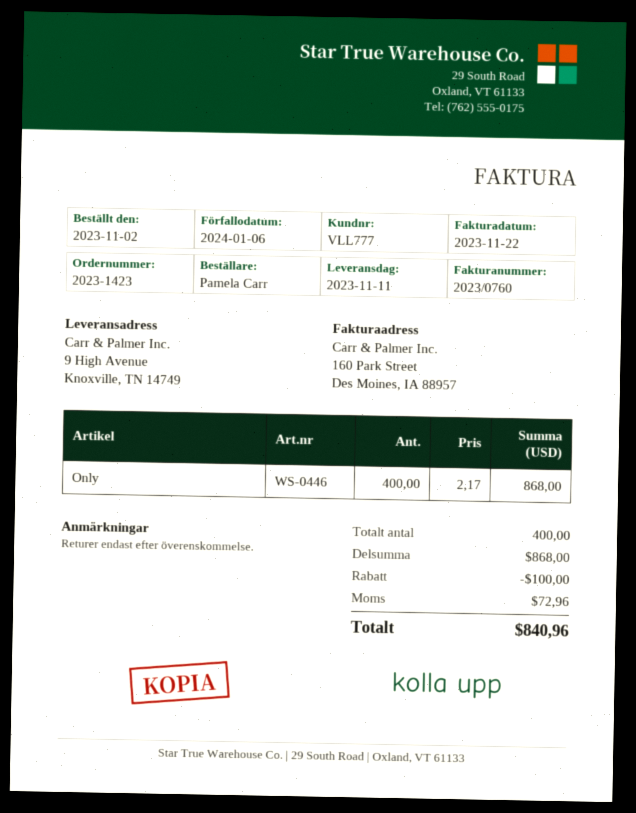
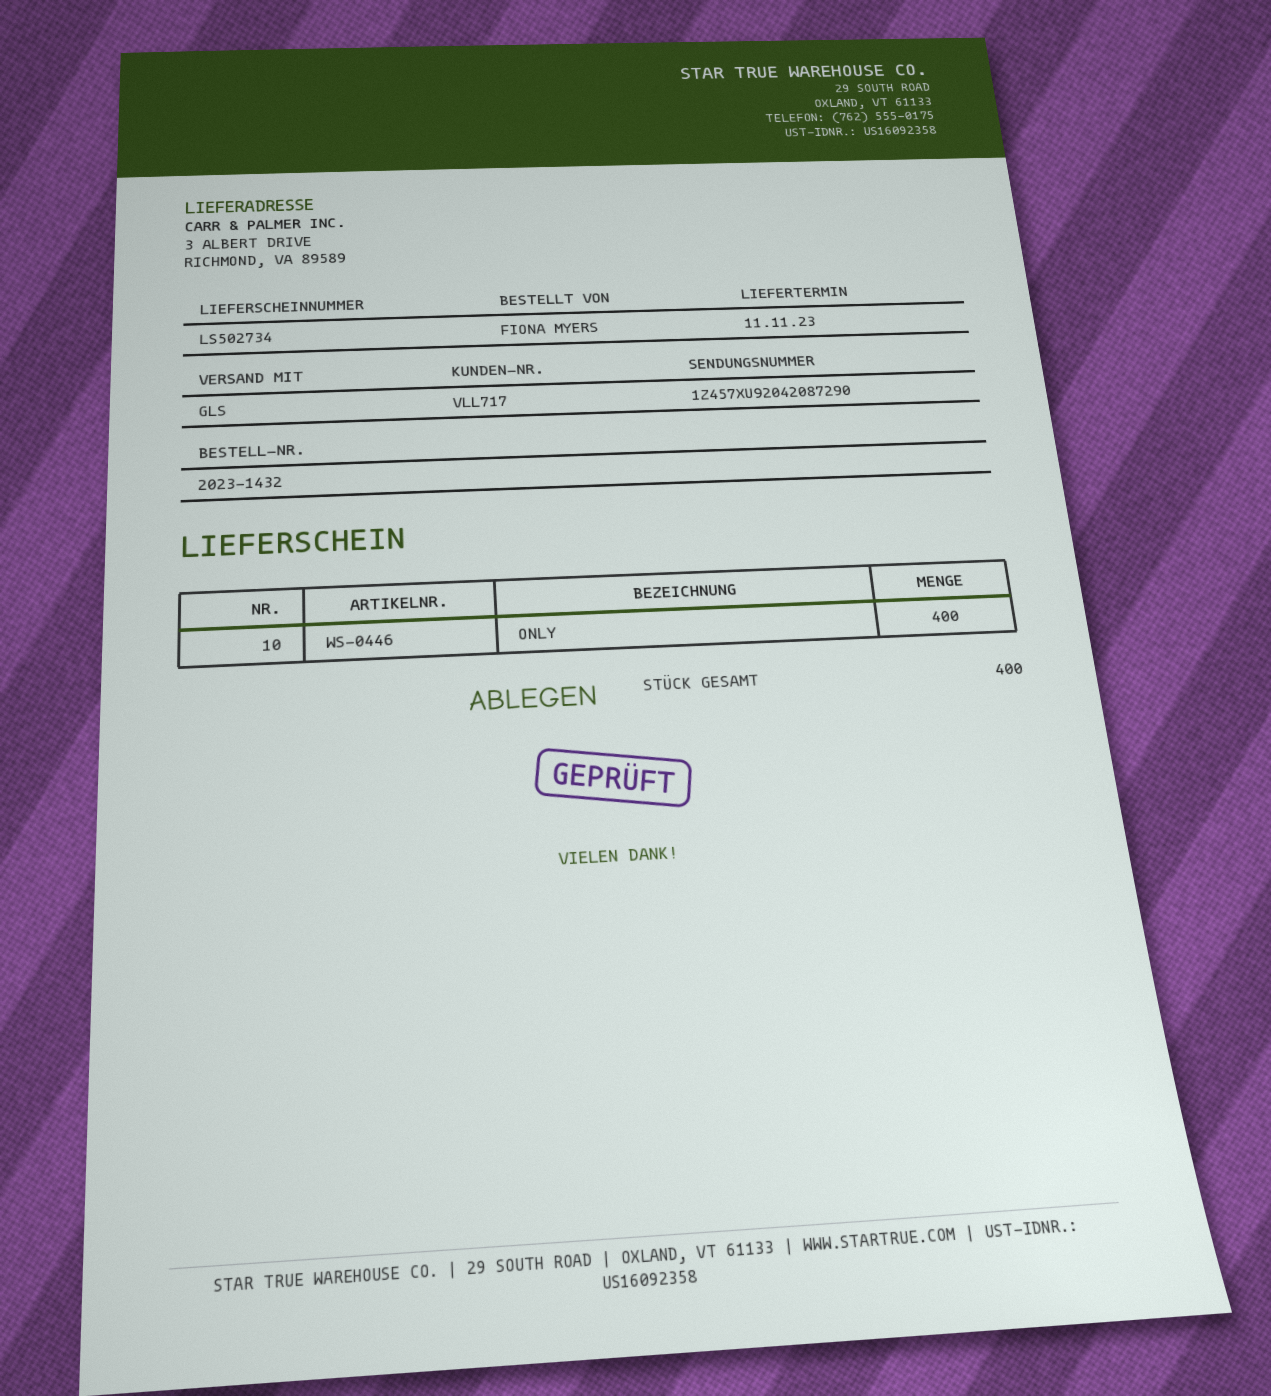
order number: 2023-1423 -> 2023-1432
customer number: VLL777 -> VLL717
ordered by: Pamela Carr -> FIONA MYERS
ship to: 9 High Avenue, Knoxville, TN 14749 -> 3 ALBERT DRIVE, RICHMOND, VA 89589

